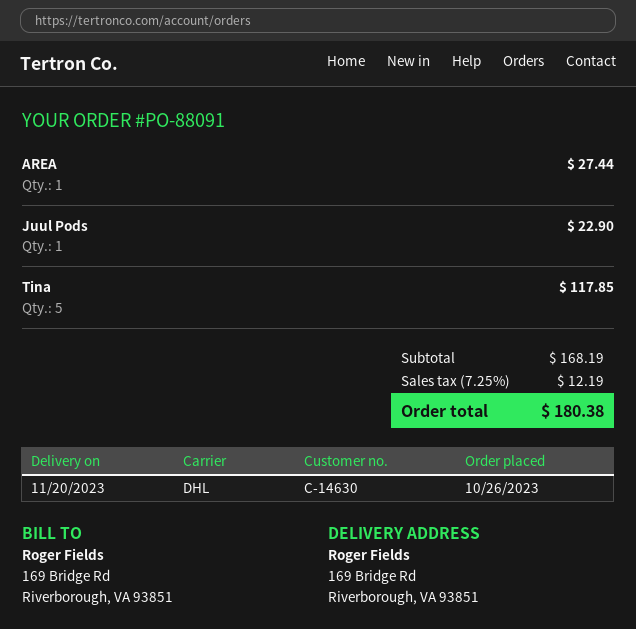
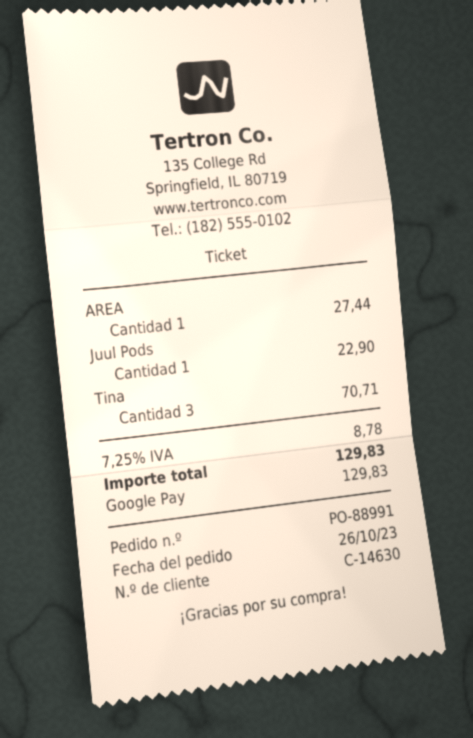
order number: PO-88091 -> PO-88991
Tina: 5 for 117.85 -> 3 for 70.71
tax: 7.25% = 12.19 -> 7.25% = 8.78
total: 180.38 -> 129.83

